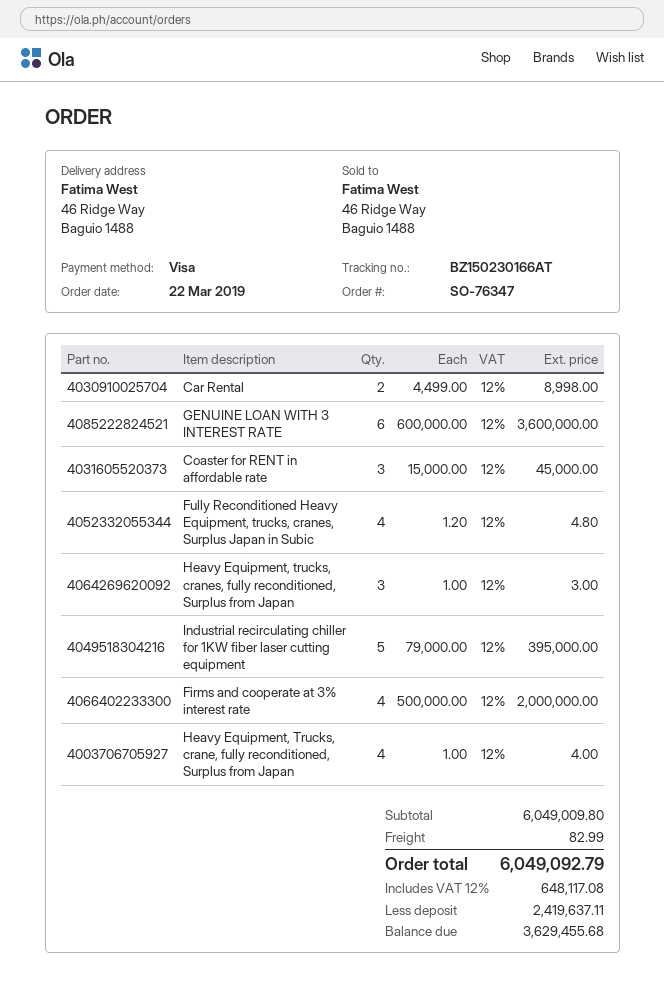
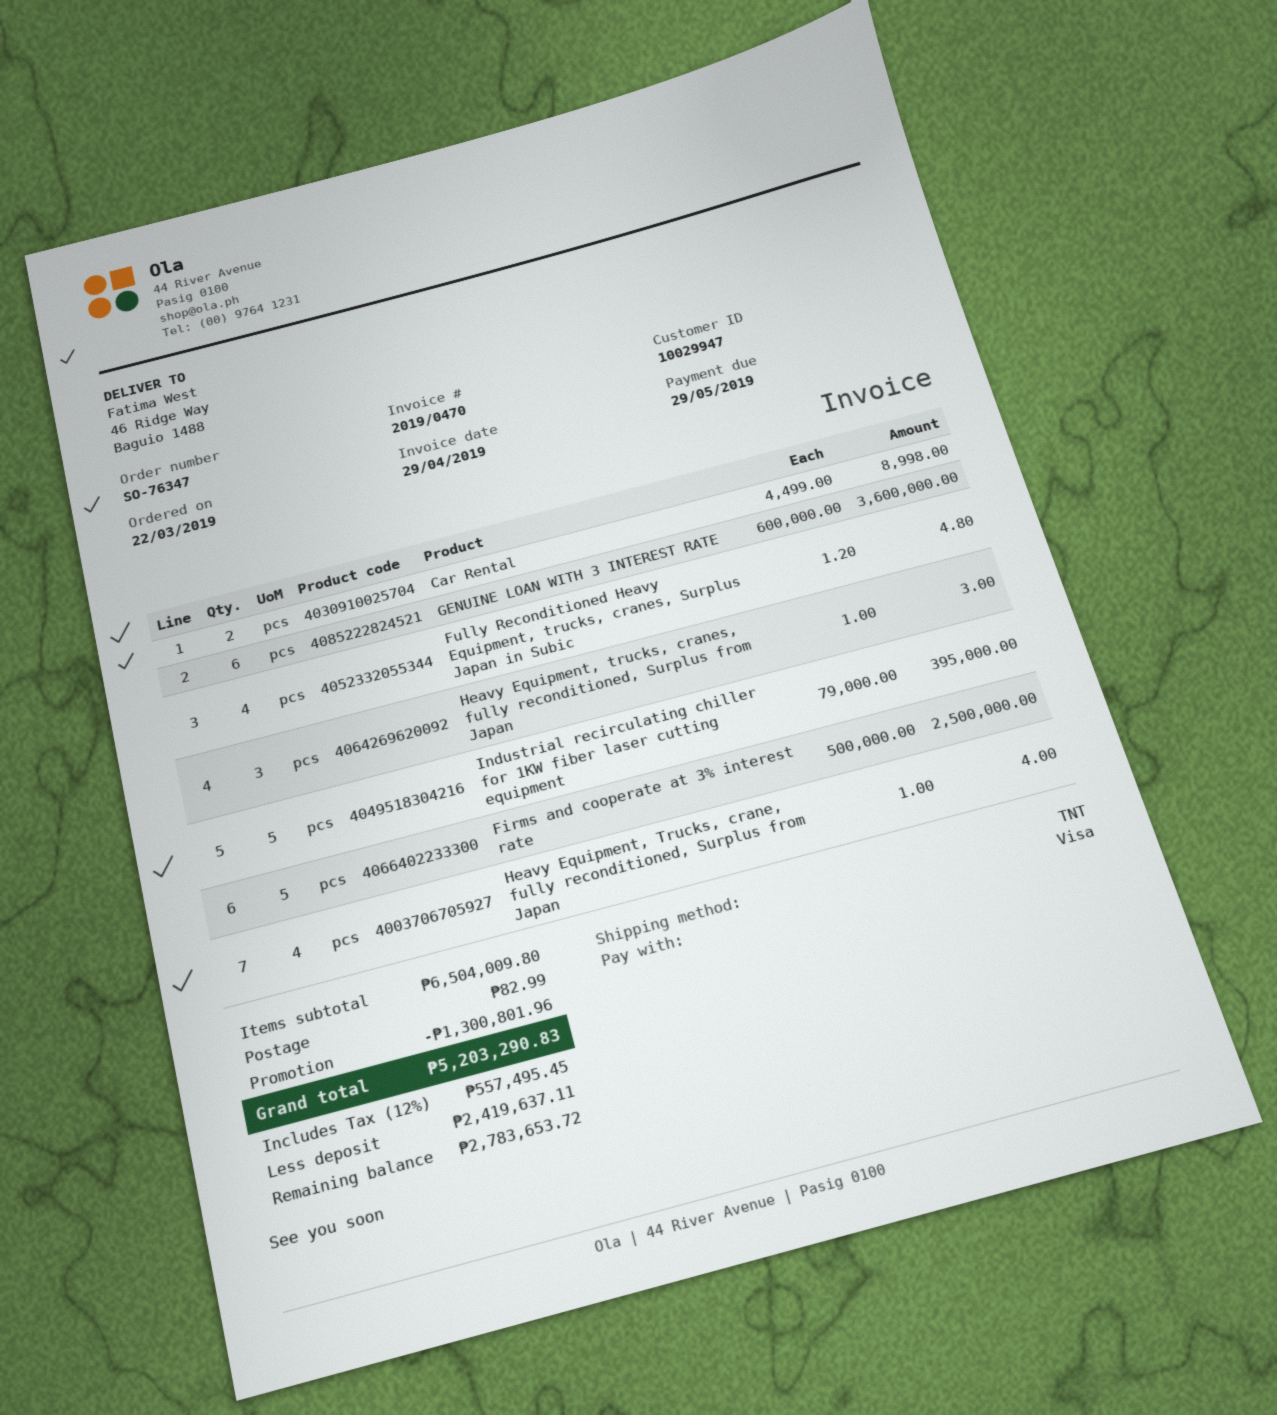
Coaster for RENT in affordable rate: 3 x 15000.00 = 45000.00 -> none
Firms and cooperate at 3% interest rate: 4 x 500000.00 = 2000000.00 -> 5 x 500000.00 = 2500000.00
subtotal: 6049009.80 -> 6504009.80
discount: none -> 1300801.96
tax: 12% = 648117.08 -> 12% = 557495.45
total: 6049092.79 -> 5203290.83
balance: 3629455.68 -> 2783653.72

